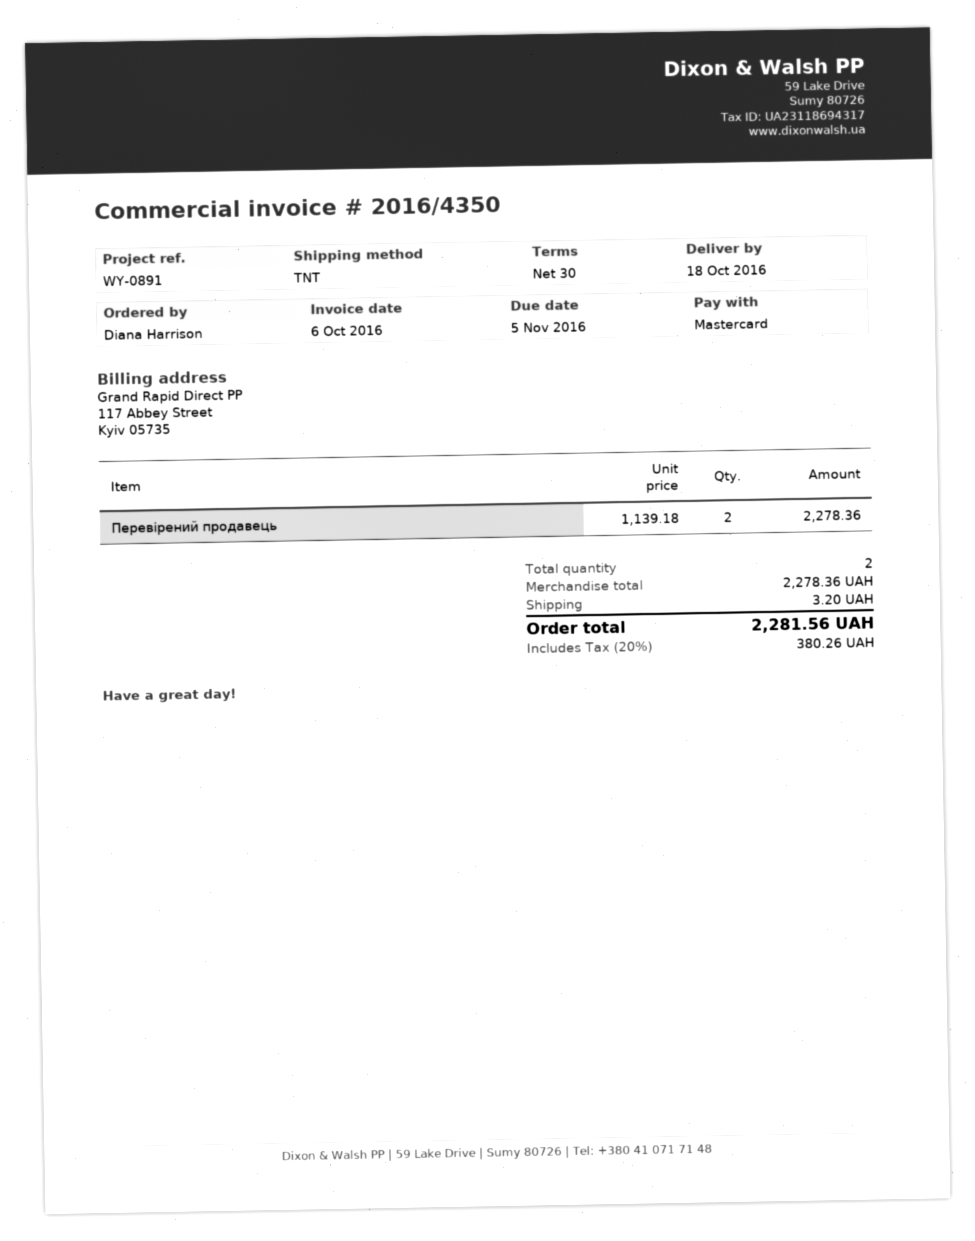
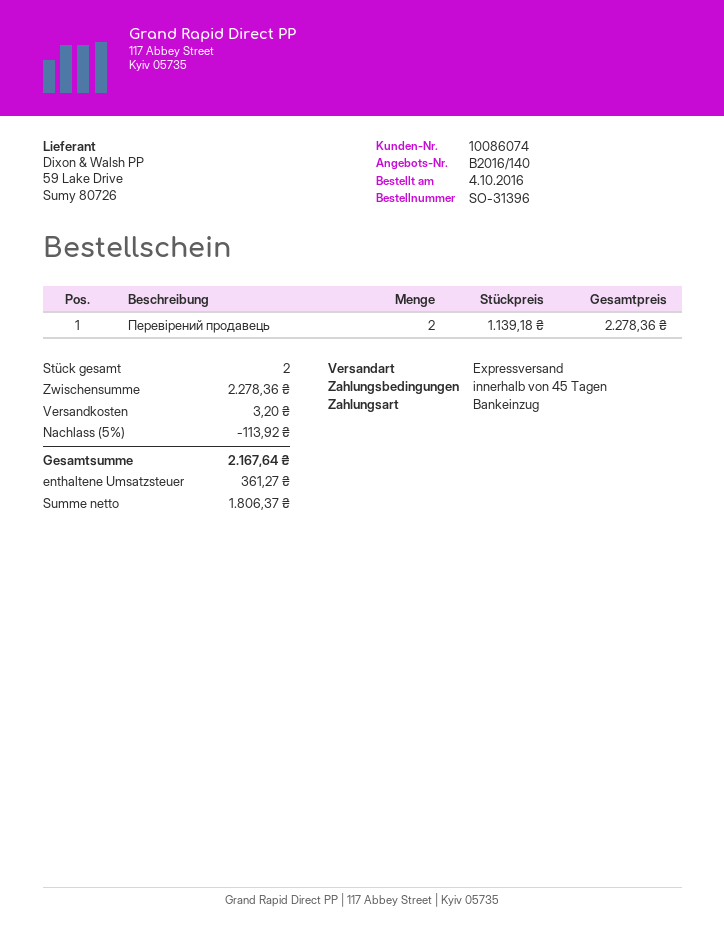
payment terms: 30 days -> 45 days
payment method: Mastercard -> direct debit
shipping method: TNT -> express
discount: none -> 5% = 113.92
tax: 380.26 -> 361.27
total: 2281.56 -> 2167.64

